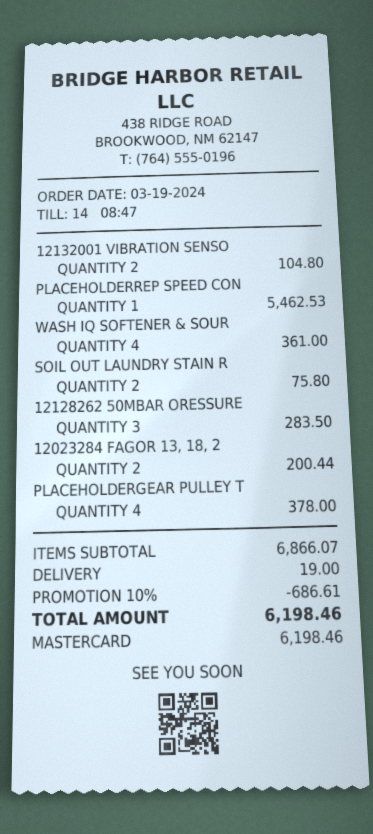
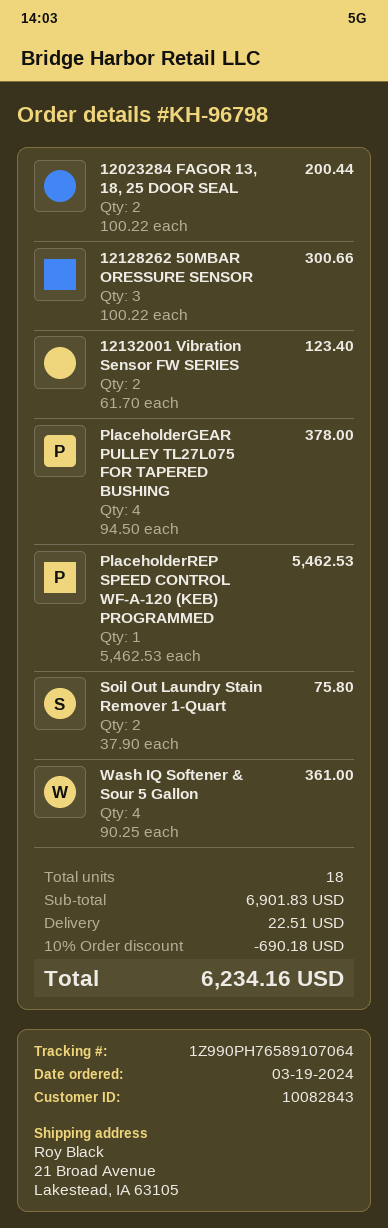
12132001 VIBRATION SENSO: 2 for 104.80 -> 2 for 123.40
12128262 50MBAR ORESSURE: 3 for 283.50 -> 3 for 300.66
subtotal: 6866.07 -> 6901.83
discount: 10% = 686.61 -> 10% = 690.18
shipping: 19.00 -> 22.51
total: 6198.46 -> 6234.16

